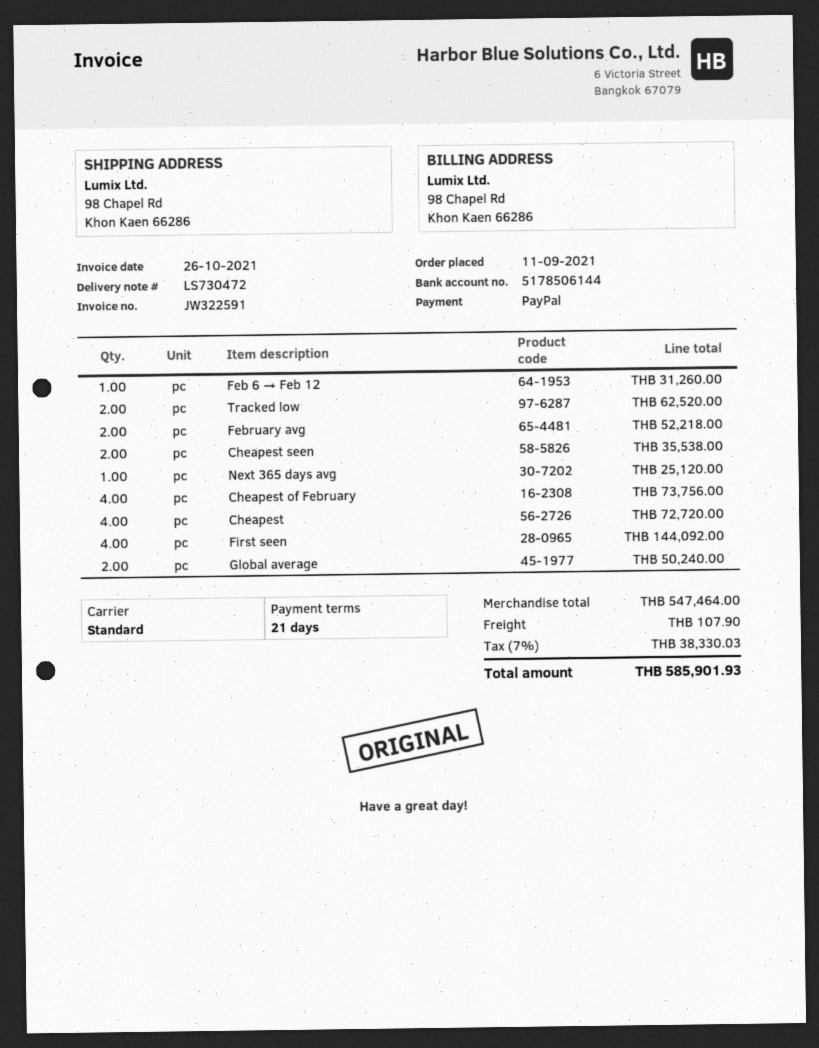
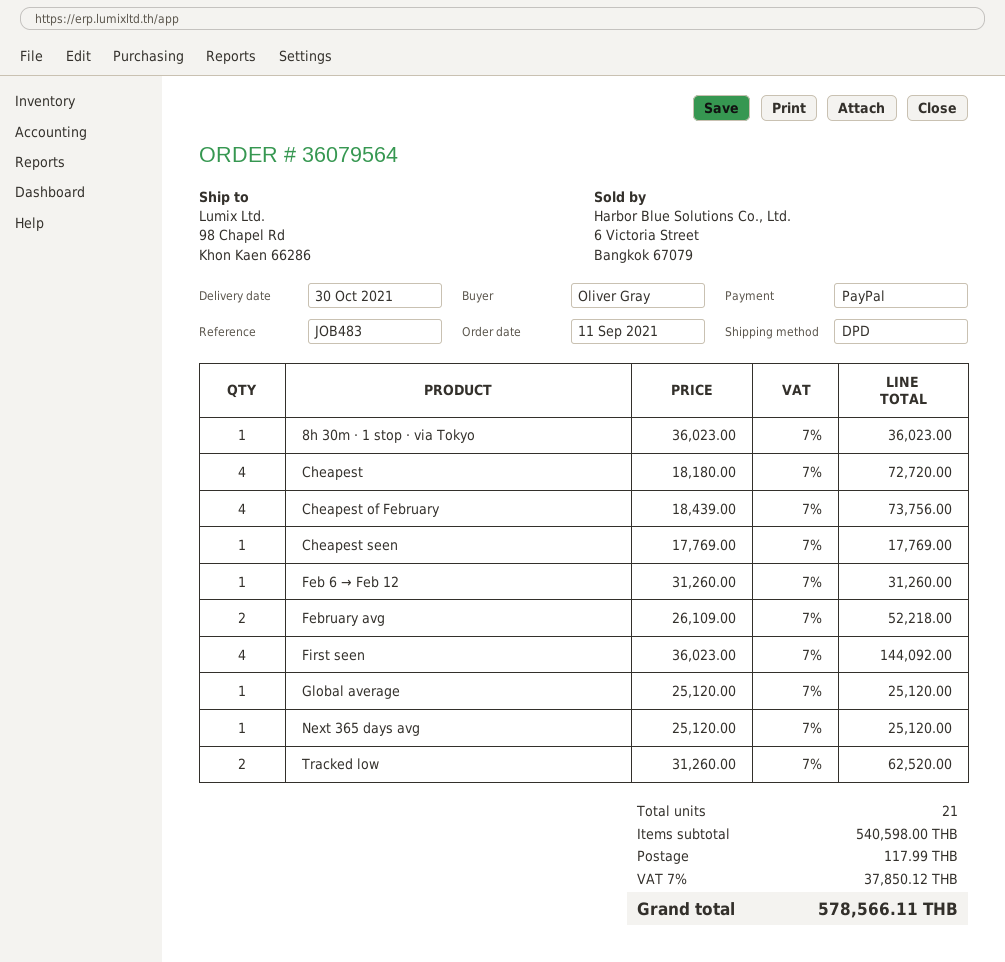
shipping method: standard -> DPD
Cheapest seen: 2 for 35538.00 -> 1 for 17769.00
Global average: 2 for 50240.00 -> 1 for 25120.00
8h 30m · 1 stop · via Tokyo: none -> 1 for 36023.00
subtotal: 547464.00 -> 540598.00
shipping: 107.90 -> 117.99
tax: 7% = 38330.03 -> 7% = 37850.12
total: 585901.93 -> 578566.11

